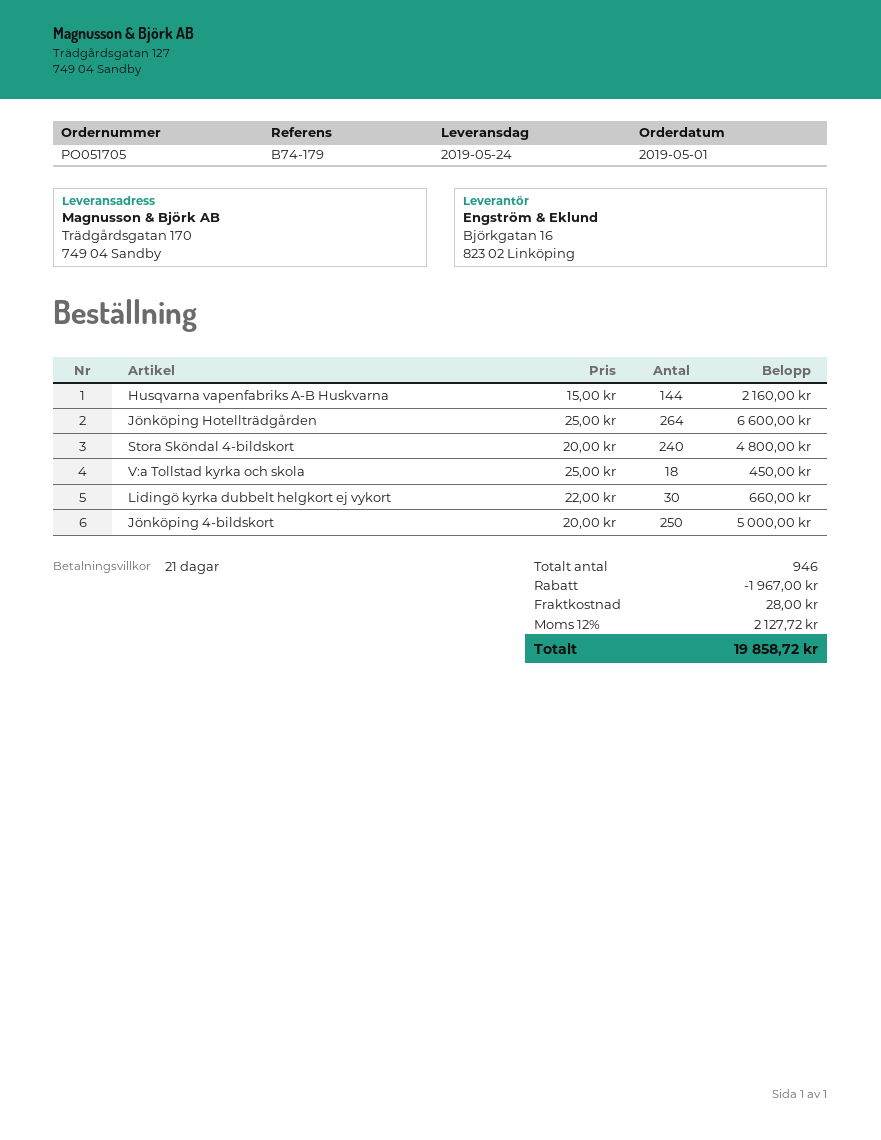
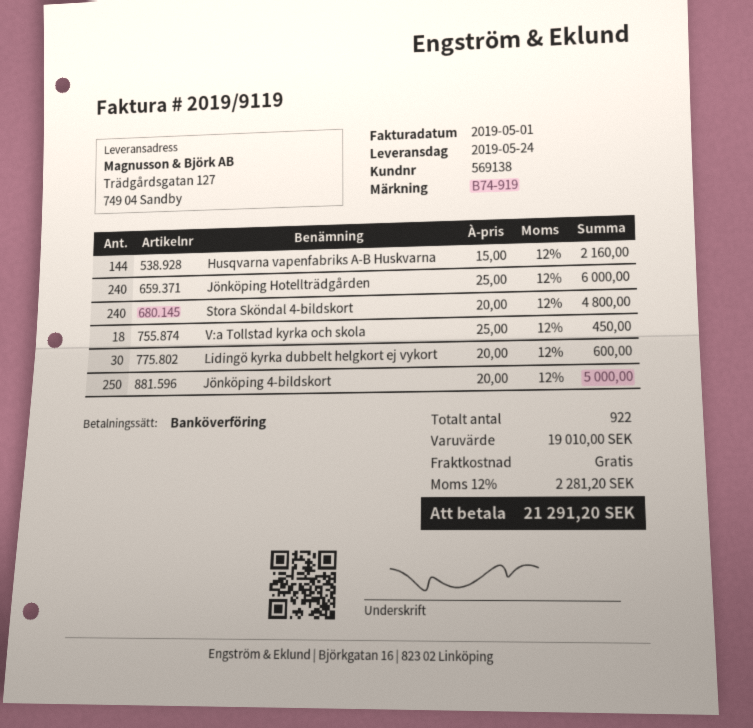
reference: B74-179 -> B74-919
ship to: Trädgårdsgatan 170, 749 04 Sandby -> Trädgårdsgatan 127, 749 04 Sandby
Jönköping Hotellträdgården: 264 x 25.00 = 6600.00 -> 240 x 25.00 = 6000.00
Lidingö kyrka dubbelt helgkort ej vykort: 30 x 22.00 = 660.00 -> 30 x 20.00 = 600.00
total quantity: 946 -> 922
discount: 1967.00 -> none
shipping: 28.00 -> 0.00
tax: 12% = 2127.72 -> 12% = 2281.20
total: 19858.72 -> 21291.20

